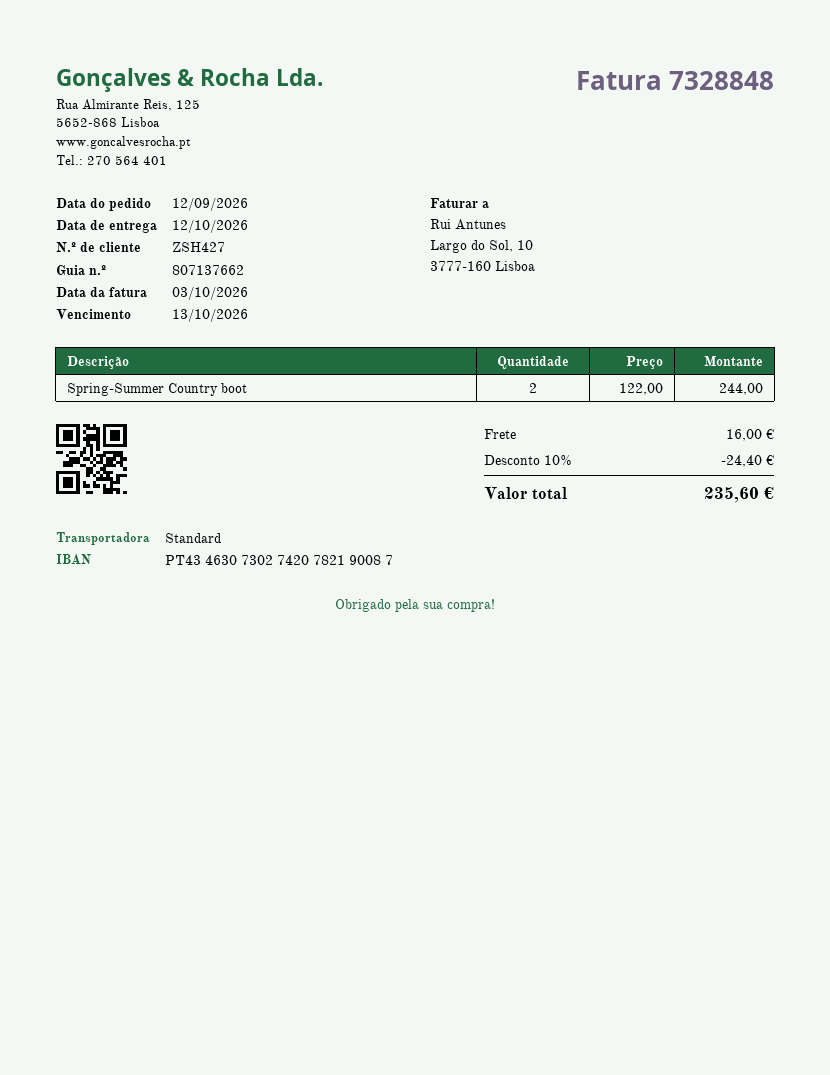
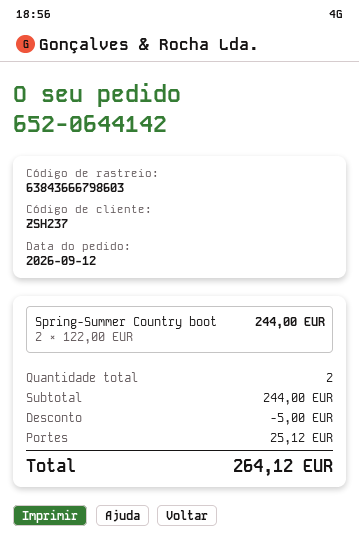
customer number: ZSH427 -> ZSH237
discount: 24.40 -> 5.00
shipping: 16.00 -> 25.12
total: 235.60 -> 264.12

